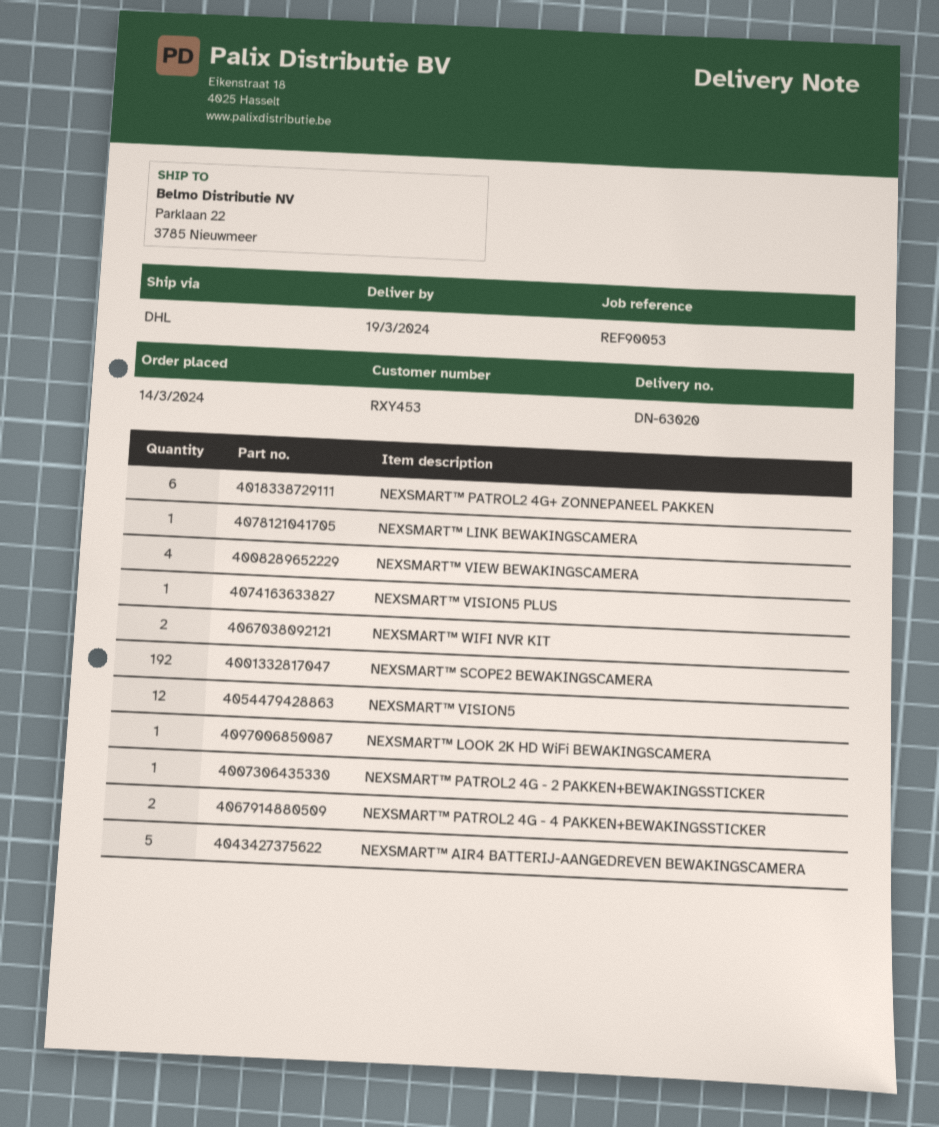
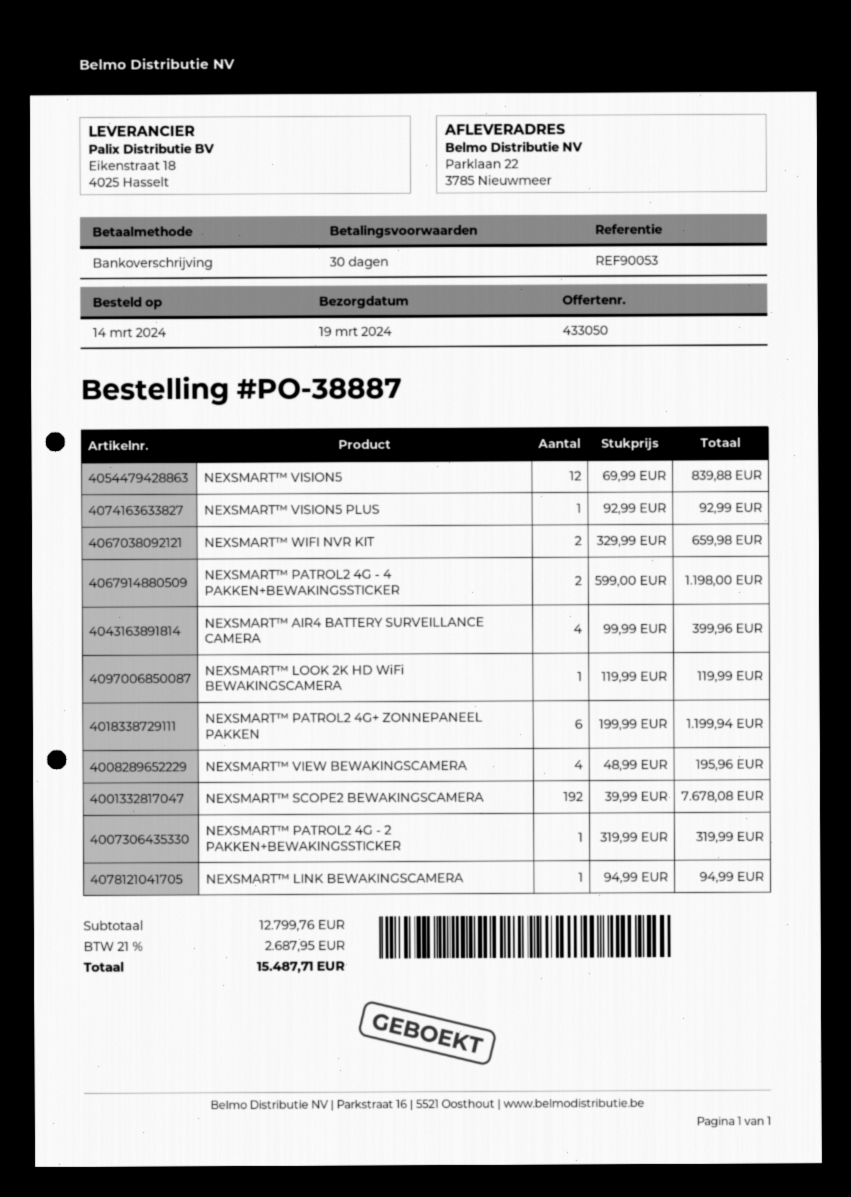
NEXSMART™ AIR4 BATTERIJ-AANGEDREVEN BEWAKINGSCAMERA: 5 -> none
NEXSMART™ AIR4 BATTERY SURVEILLANCE CAMERA: none -> 4

